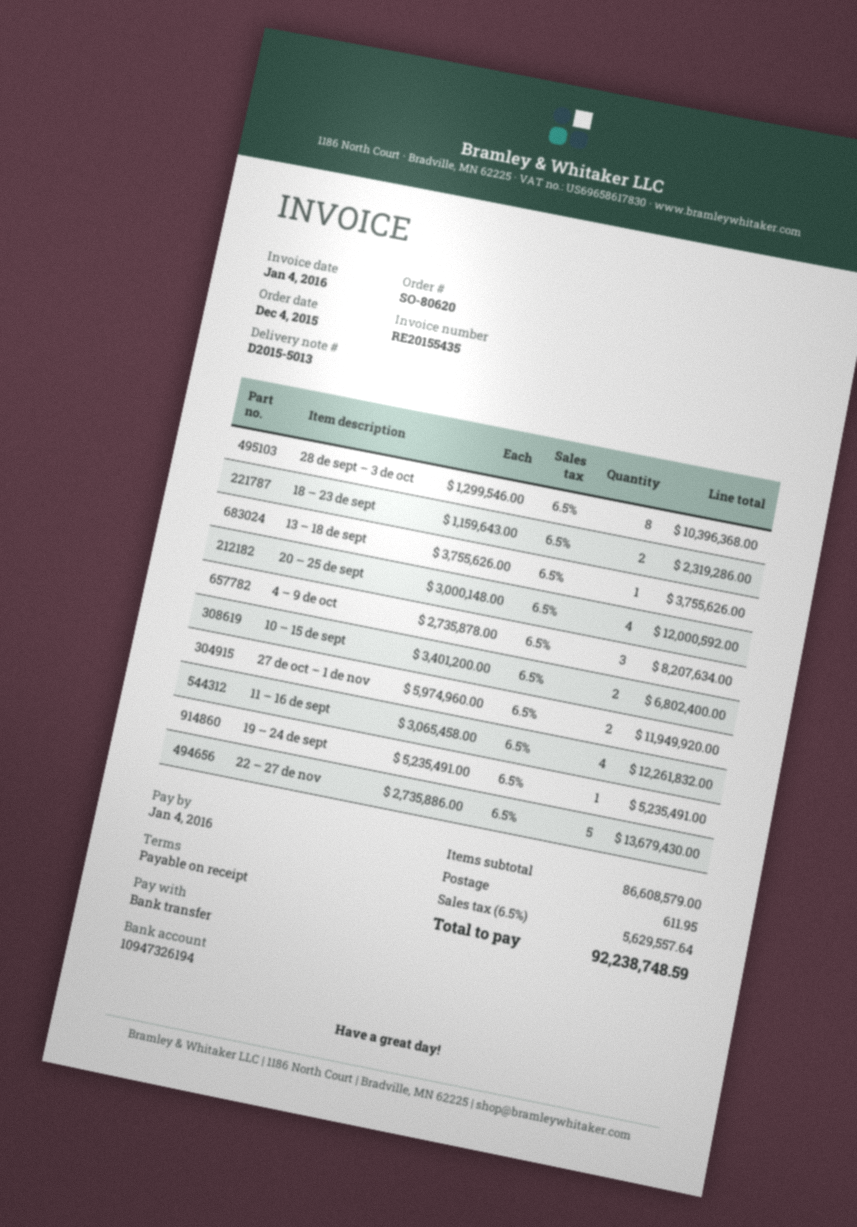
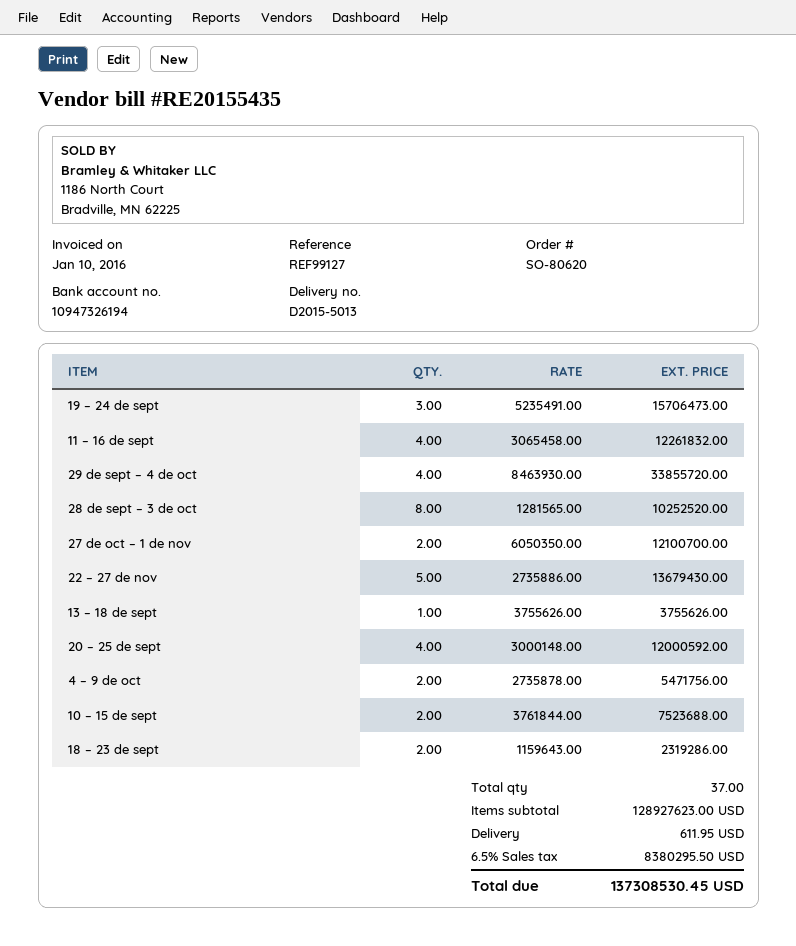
invoice date: 2016-01-04 -> 2016-01-10
28 de sept – 3 de oct: 8 x 1299546.00 = 10396368.00 -> 8 x 1281565.00 = 10252520.00
4 – 9 de oct: 3 x 2735878.00 = 8207634.00 -> 2 x 2735878.00 = 5471756.00
10 – 15 de sept: 2 x 3401200.00 = 6802400.00 -> 2 x 3761844.00 = 7523688.00
27 de oct – 1 de nov: 2 x 5974960.00 = 11949920.00 -> 2 x 6050350.00 = 12100700.00
19 – 24 de sept: 1 x 5235491.00 = 5235491.00 -> 3 x 5235491.00 = 15706473.00
29 de sept – 4 de oct: none -> 4 x 8463930.00 = 33855720.00
subtotal: 86608579.00 -> 128927623.00
tax: 6.5% = 5629557.64 -> 6.5% = 8380295.50
total: 92238748.59 -> 137308530.45

